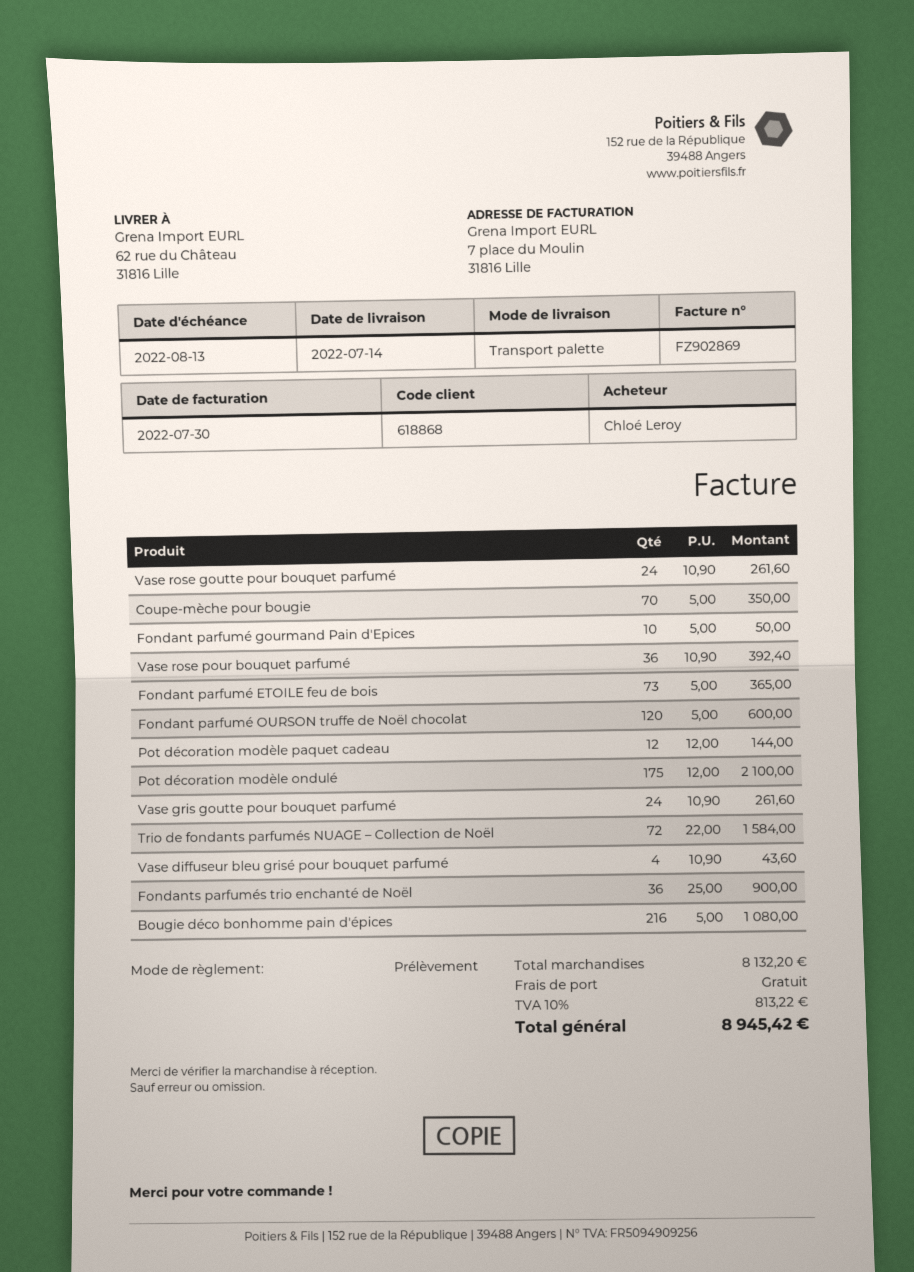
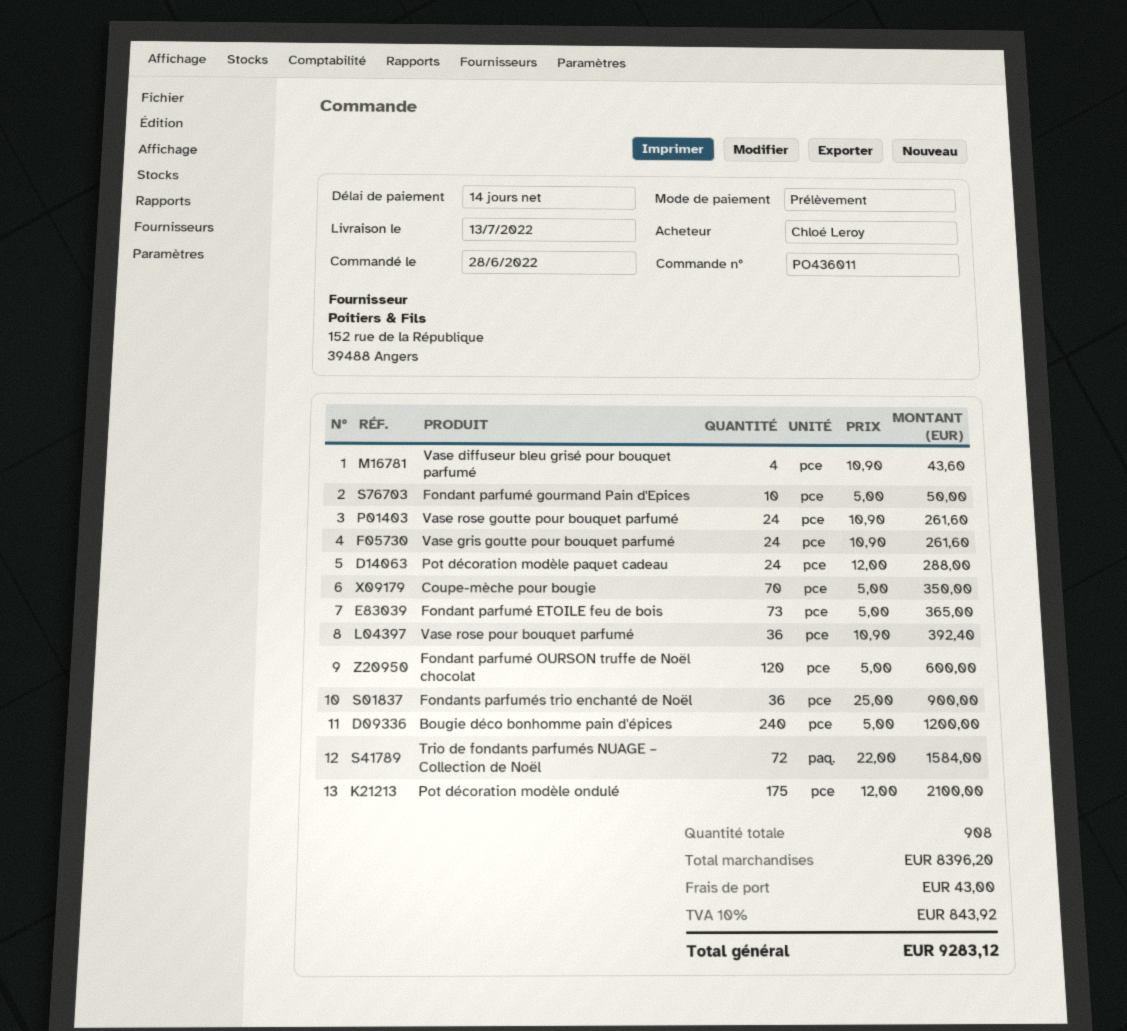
delivery date: 2022-07-14 -> 2022-07-13
Pot décoration modèle paquet cadeau: 12 x 12.00 = 144.00 -> 24 x 12.00 = 288.00
Bougie déco bonhomme pain d'épices: 216 x 5.00 = 1080.00 -> 240 x 5.00 = 1200.00
subtotal: 8132.20 -> 8396.20
shipping: 0.00 -> 43.00
tax: 10% = 813.22 -> 10% = 843.92
total: 8945.42 -> 9283.12

